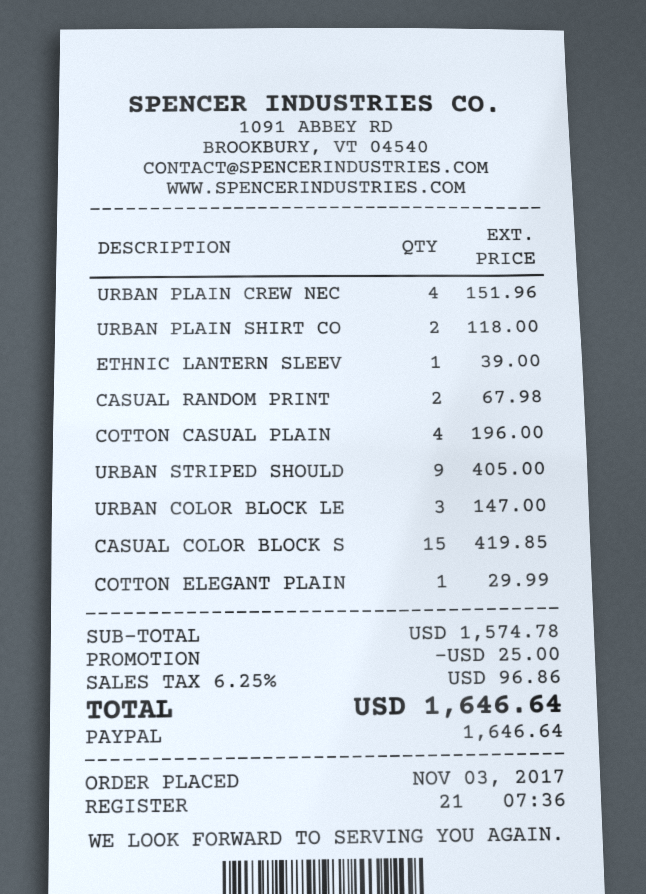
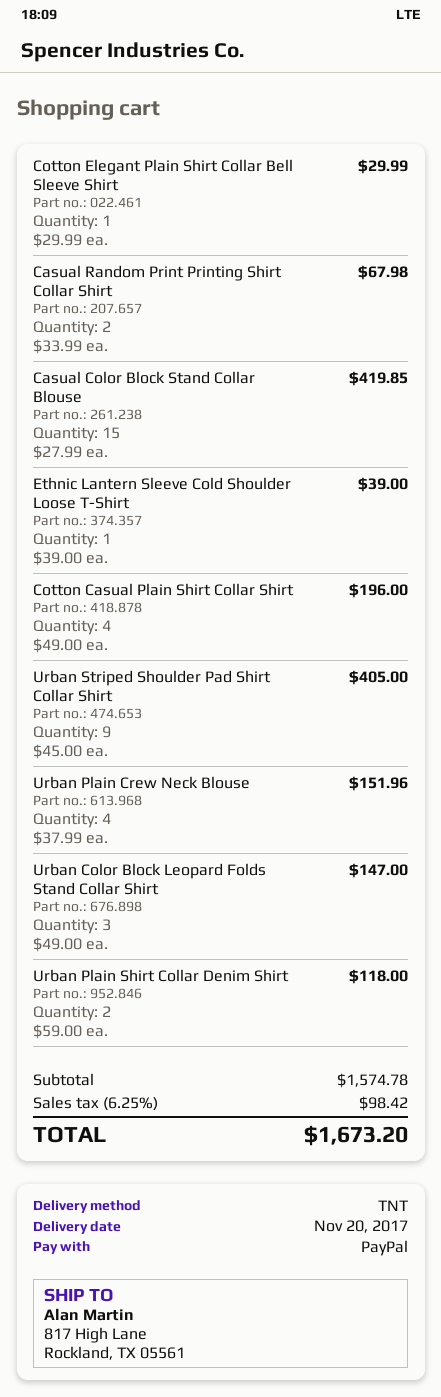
discount: 25.00 -> none
tax: 6.25% = 96.86 -> 6.25% = 98.42
total: 1646.64 -> 1673.20

